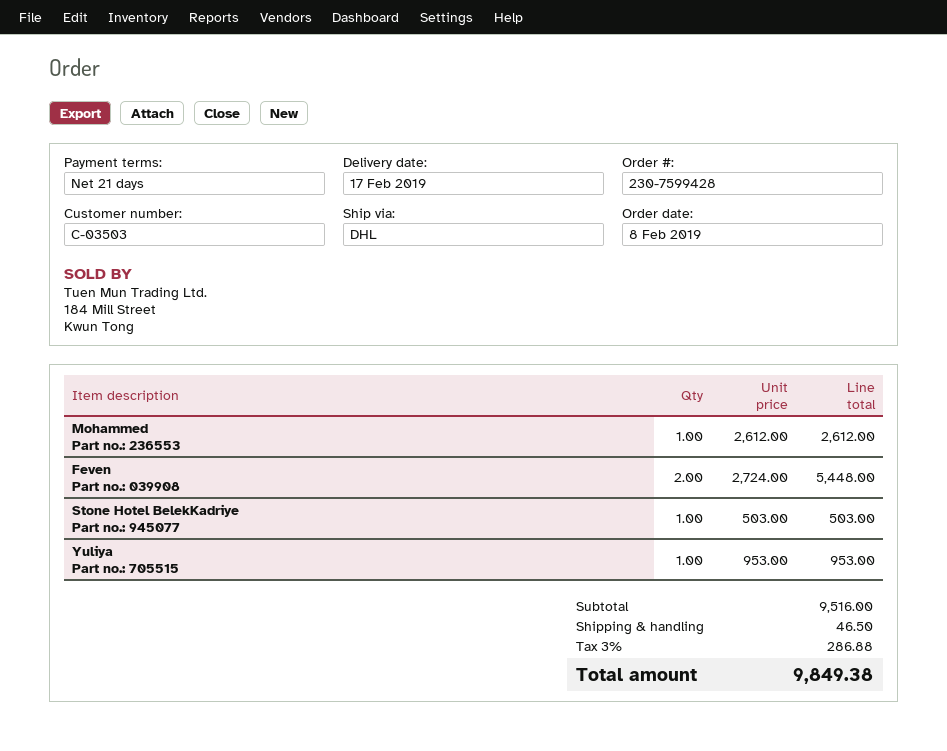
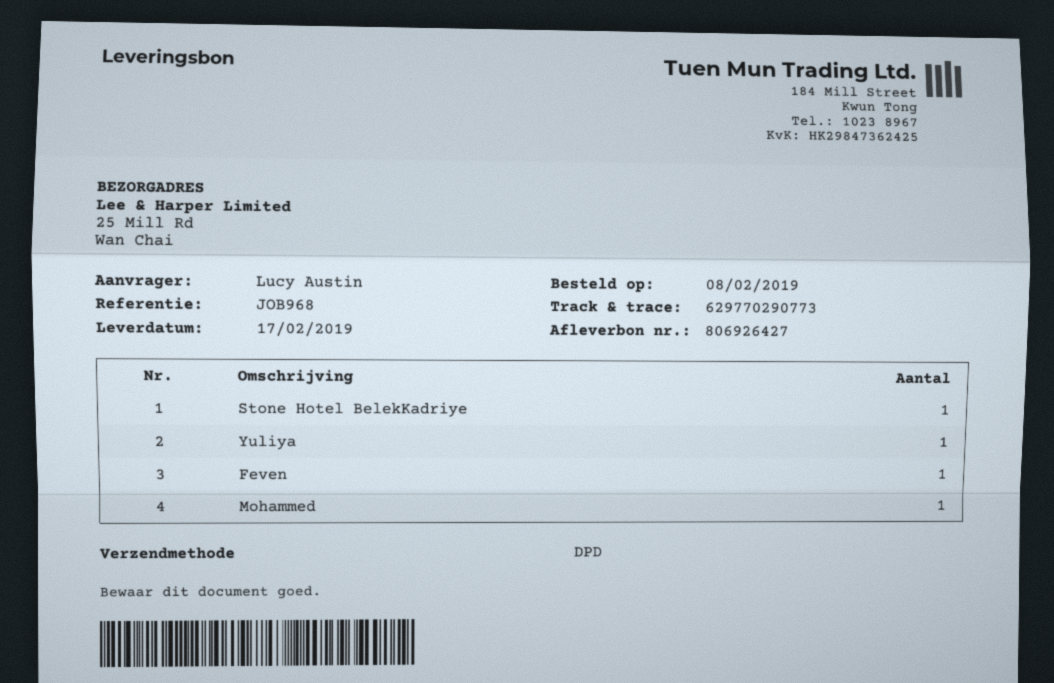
shipping method: DHL -> DPD
Feven: 2 -> 1

